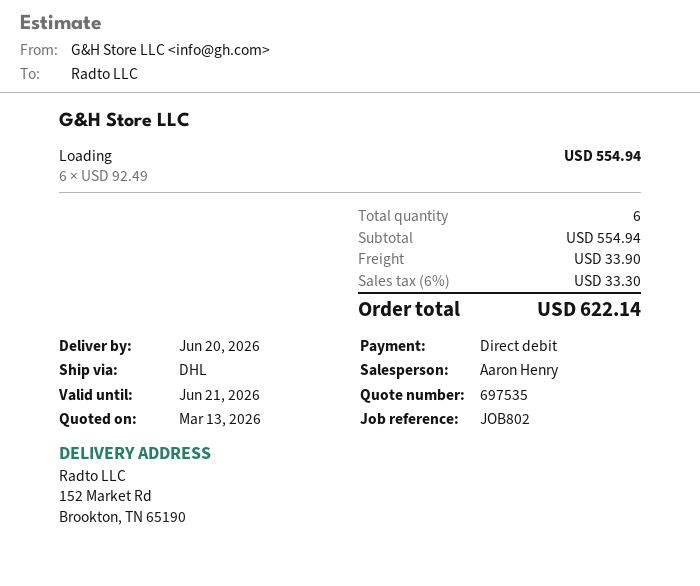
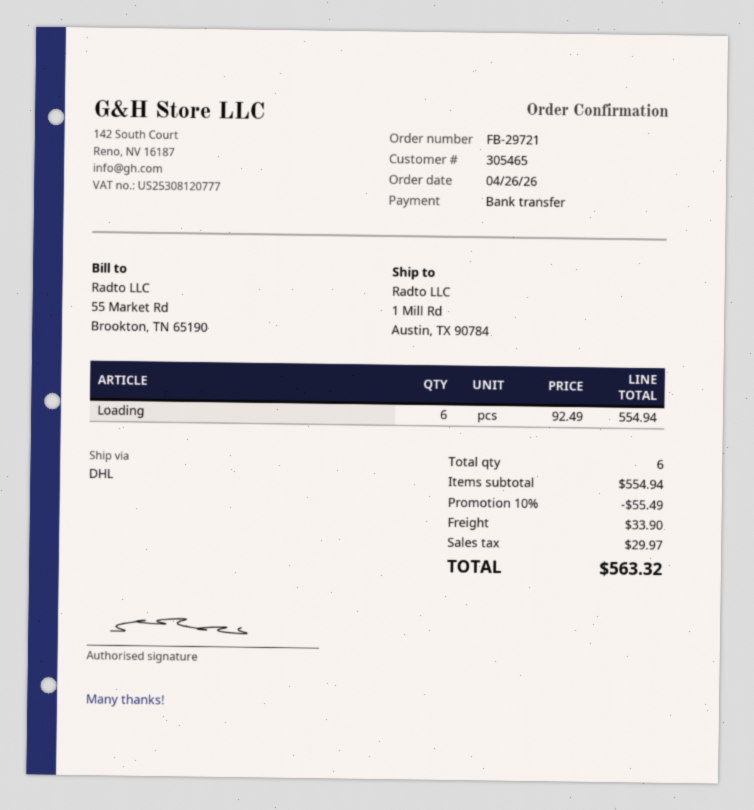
payment method: direct debit -> bank transfer
ship to: 152 Market Rd, Brookton, TN 65190 -> 1 Mill Rd, Austin, TX 90784
discount: none -> 10% = 55.49
tax: 33.30 -> 29.97
total: 622.14 -> 563.32

